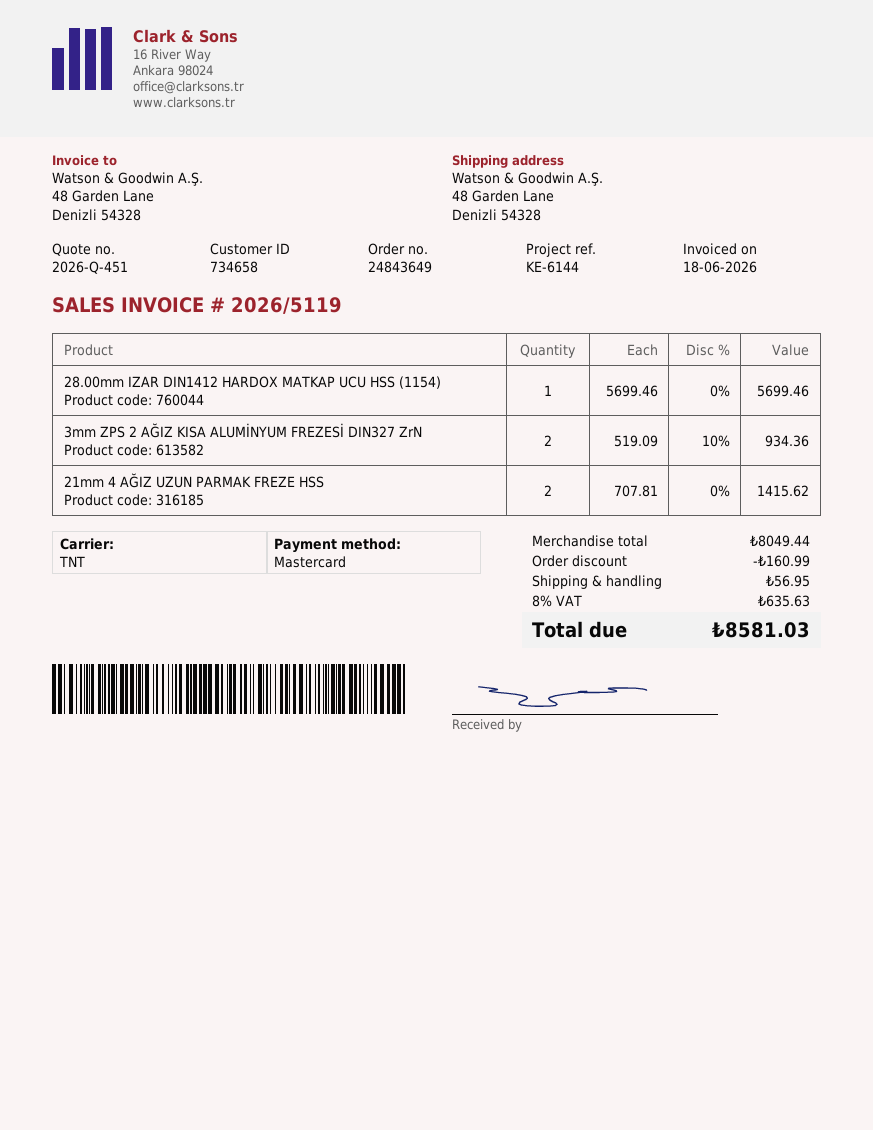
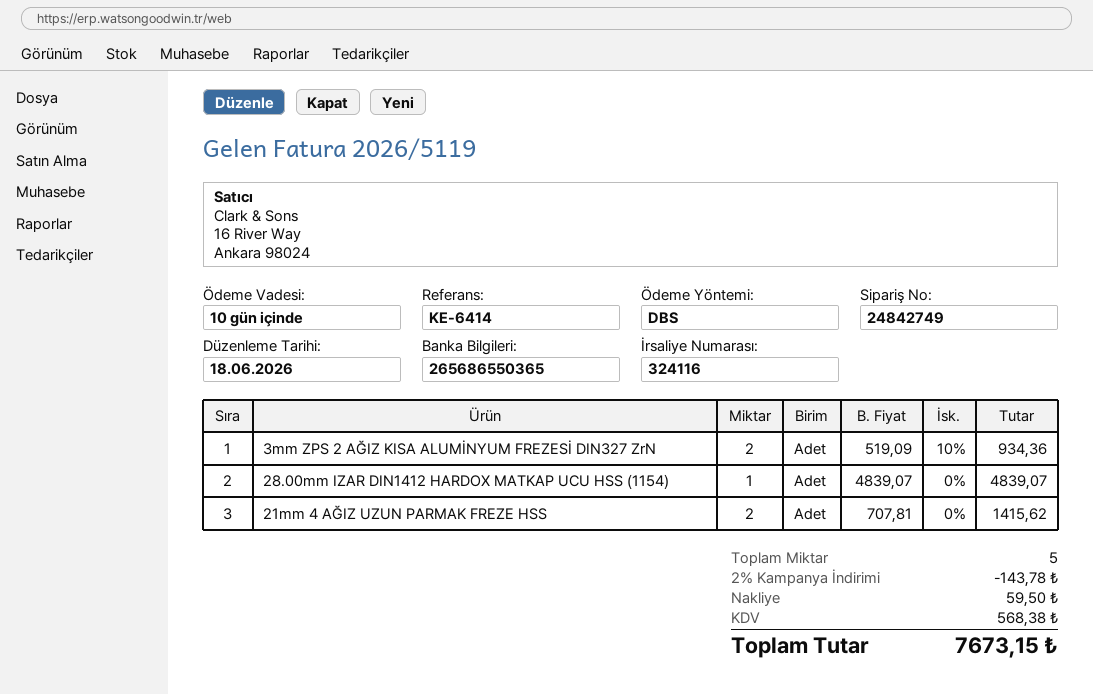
order number: 24843649 -> 24842749
reference: KE-6144 -> KE-6414
payment method: Mastercard -> direct debit
28.00mm IZAR DIN1412 HARDOX MATKAP UCU HSS (1154): 1 x 5699.46 = 5699.46 -> 1 x 4839.07 = 4839.07
discount: 160.99 -> 143.78
shipping: 56.95 -> 59.50
tax: 635.63 -> 568.38
total: 8581.03 -> 7673.15

